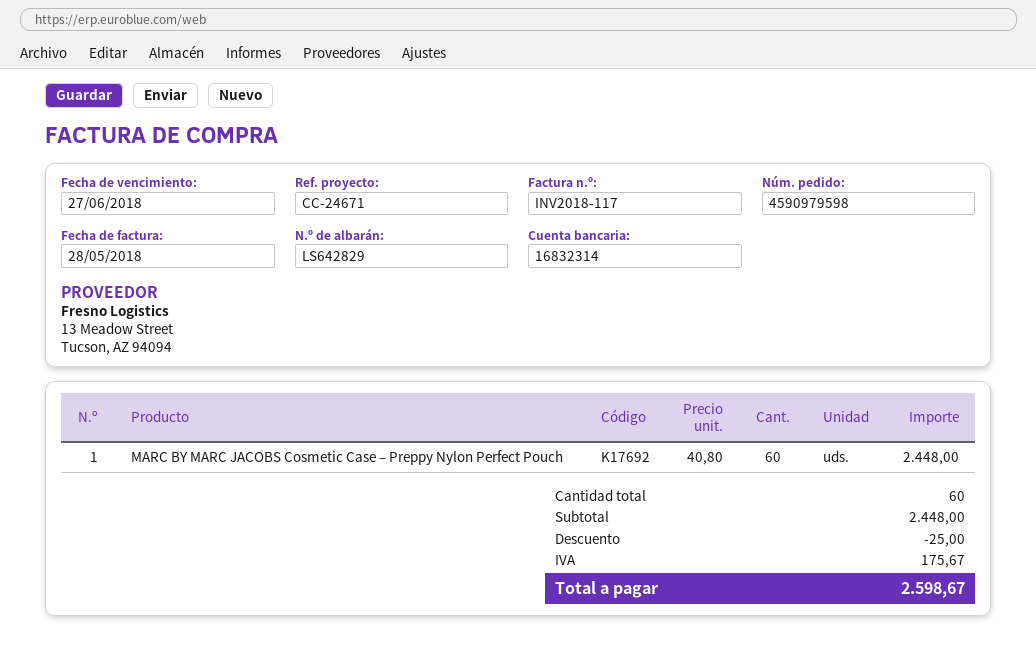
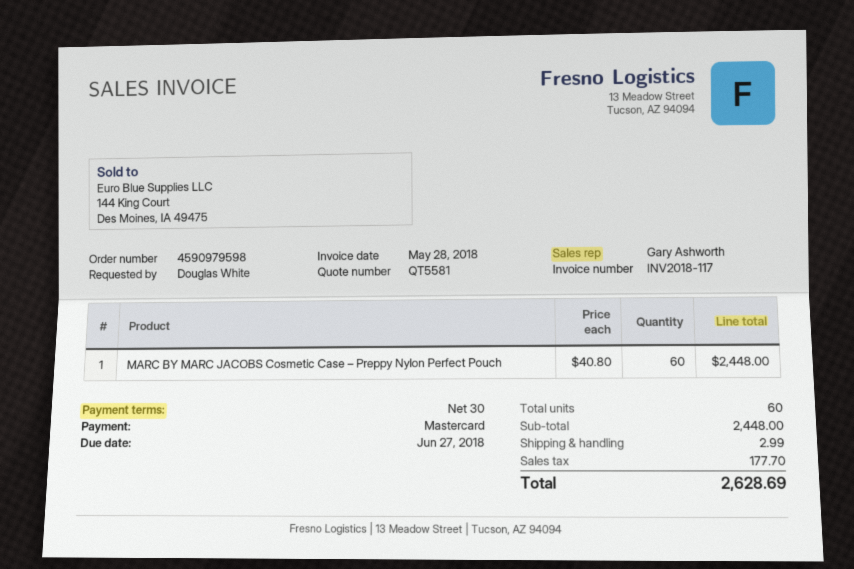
discount: 25.00 -> none
shipping: none -> 2.99
tax: 175.67 -> 177.70
total: 2598.67 -> 2628.69

